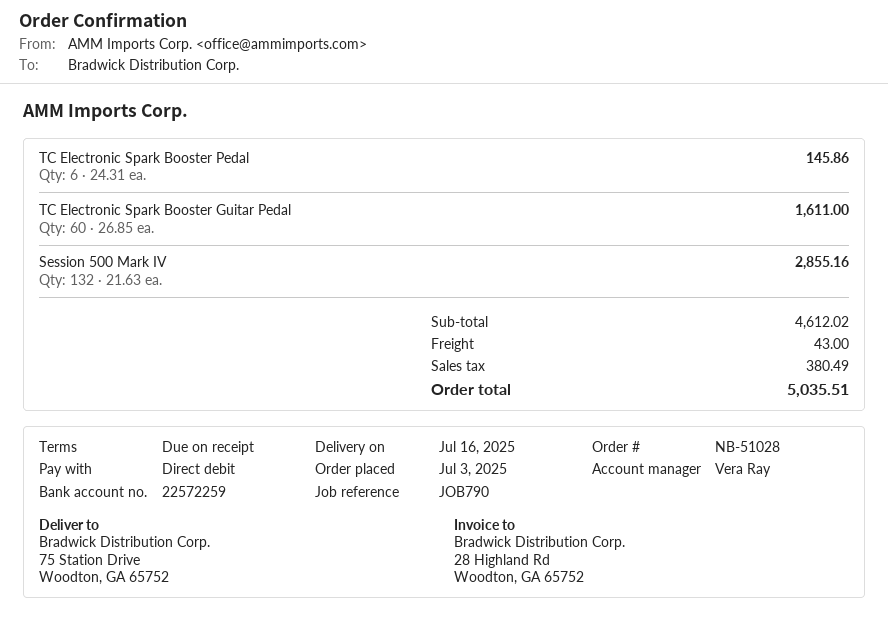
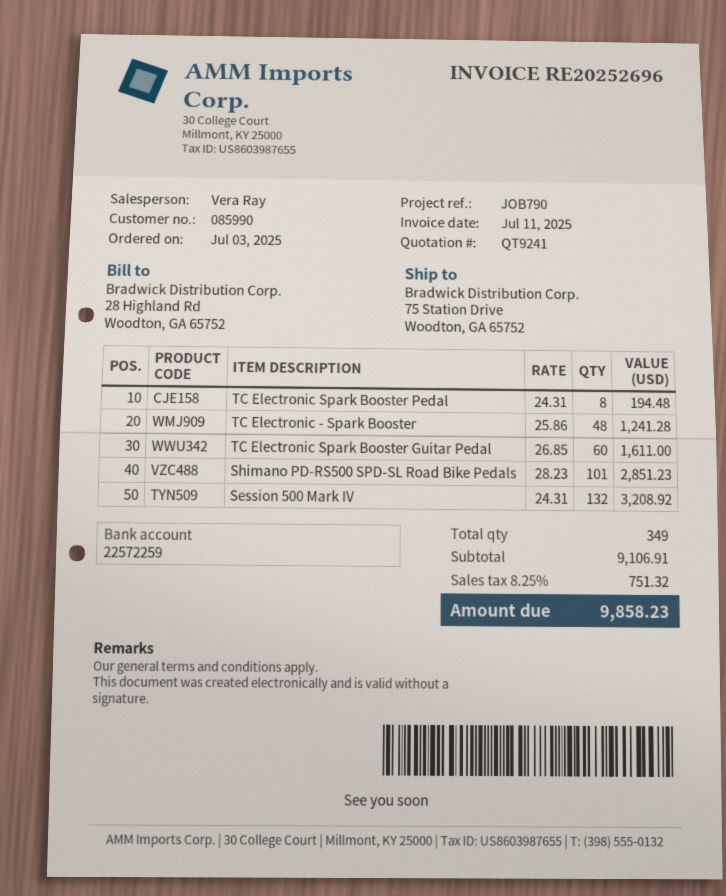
TC Electronic Spark Booster Pedal: 6 x 24.31 = 145.86 -> 8 x 24.31 = 194.48
Session 500 Mark IV: 132 x 21.63 = 2855.16 -> 132 x 24.31 = 3208.92
TC Electronic - Spark Booster: none -> 48 x 25.86 = 1241.28
Shimano PD-RS500 SPD-SL Road Bike Pedals: none -> 101 x 28.23 = 2851.23
subtotal: 4612.02 -> 9106.91
shipping: 43.00 -> none
tax: 380.49 -> 751.32
total: 5035.51 -> 9858.23

